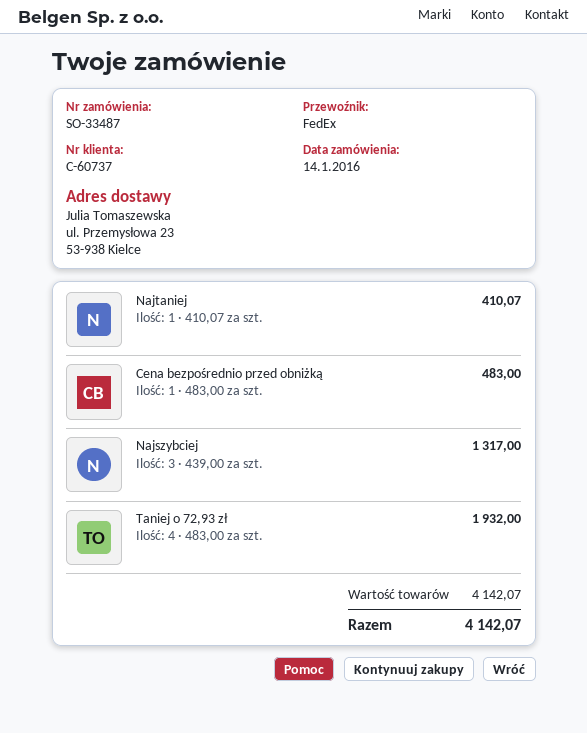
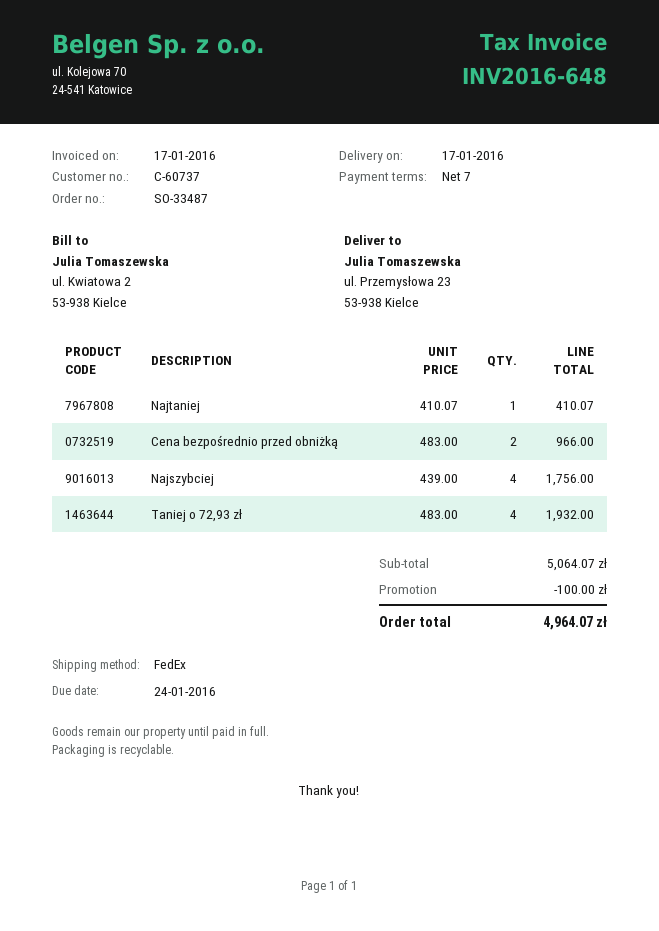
Cena bezpośrednio przed obniżką: 1 x 483.00 = 483.00 -> 2 x 483.00 = 966.00
Najszybciej: 3 x 439.00 = 1317.00 -> 4 x 439.00 = 1756.00
subtotal: 4142.07 -> 5064.07
discount: none -> 100.00
total: 4142.07 -> 4964.07

